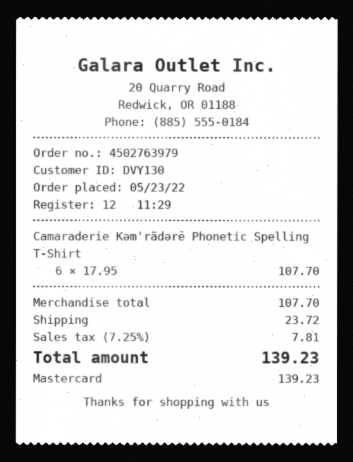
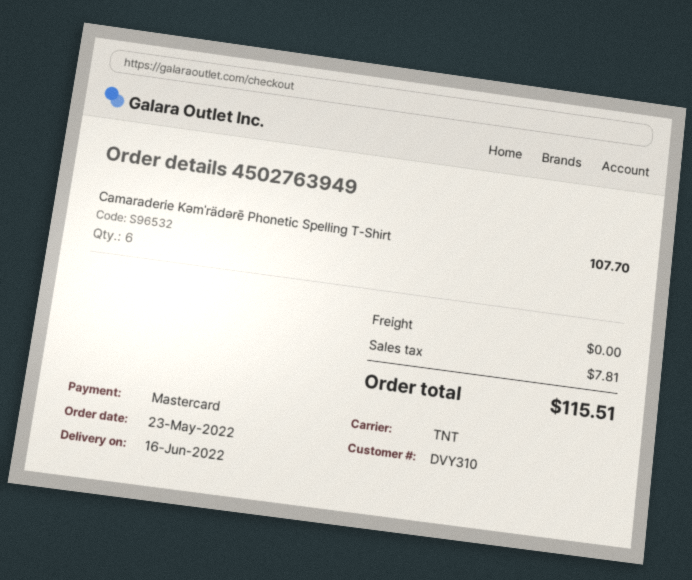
order number: 4502763979 -> 4502763949
customer number: DVY130 -> DVY310
shipping: 23.72 -> 0.00
total: 139.23 -> 115.51

